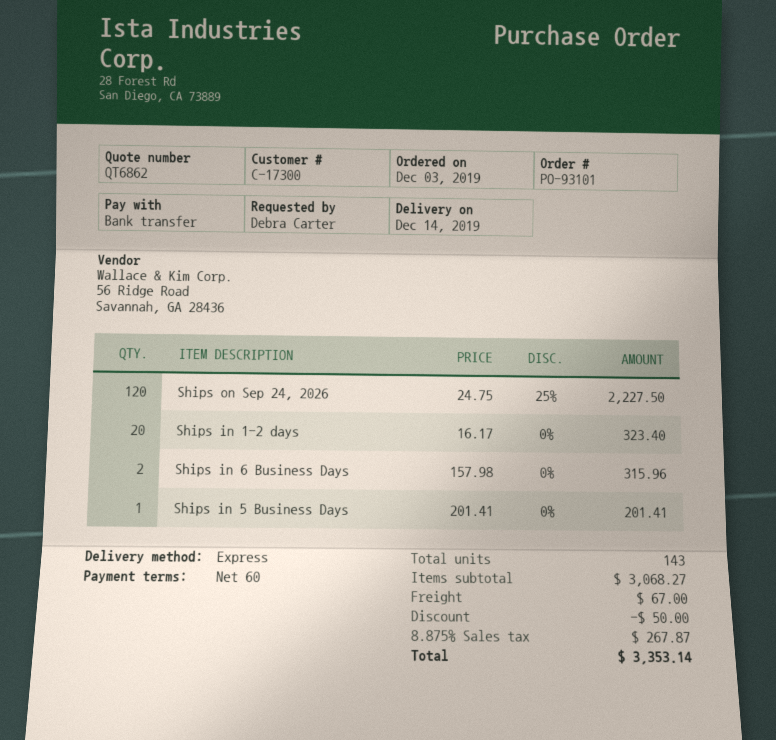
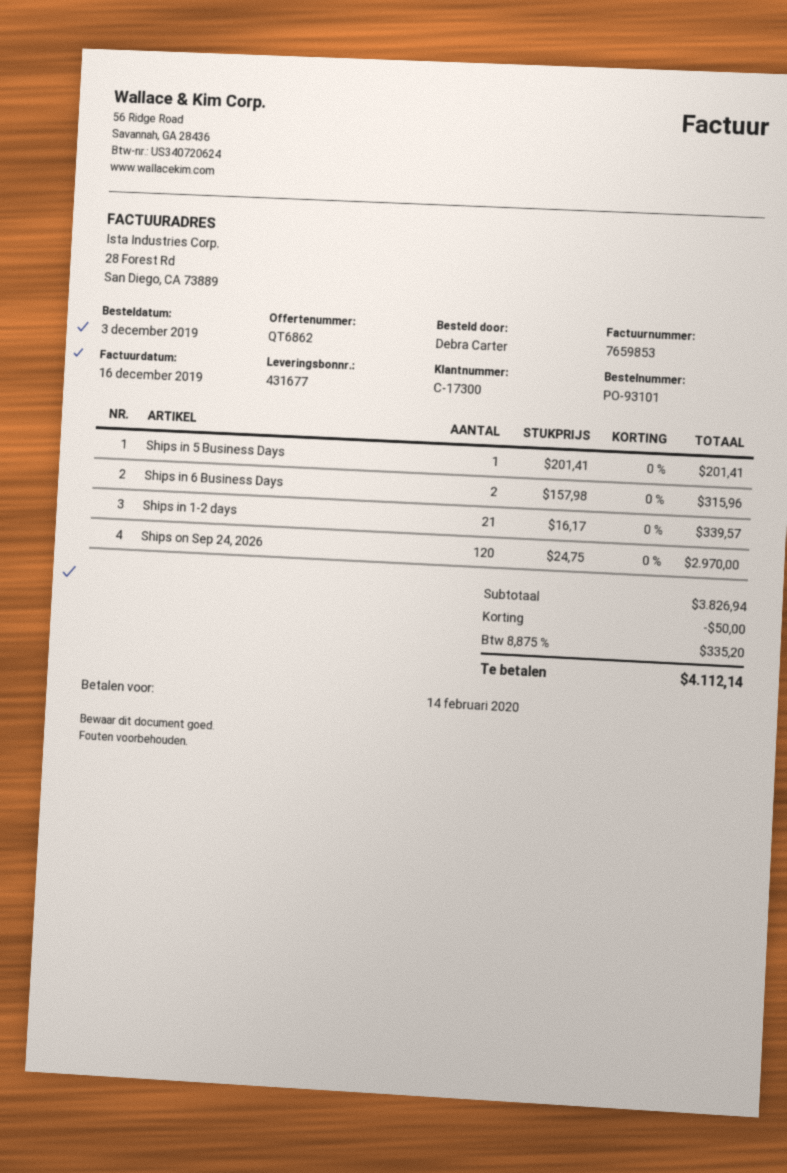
Ships on Sep 24, 2026: 120 x 24.75 - 25% = 2227.50 -> 120 x 24.75 = 2970.00
Ships in 1-2 days: 20 x 16.17 = 323.40 -> 21 x 16.17 = 339.57
subtotal: 3068.27 -> 3826.94
shipping: 67.00 -> none
tax: 8.875% = 267.87 -> 8.875% = 335.20
total: 3353.14 -> 4112.14

